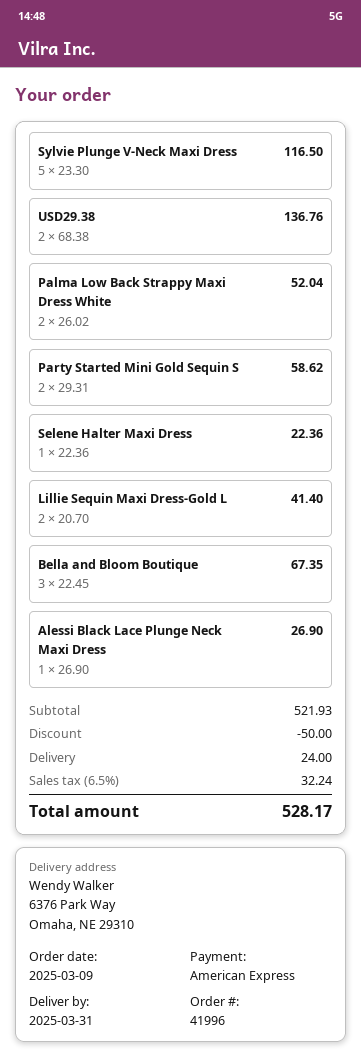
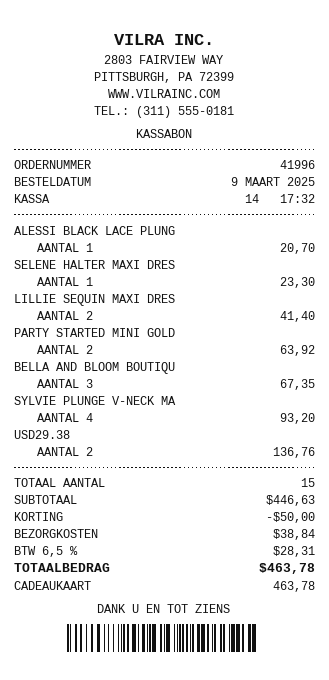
payment method: American Express -> gift card
Sylvie Plunge V-Neck Maxi Dress: 5 for 116.50 -> 4 for 93.20
Palma Low Back Strappy Maxi Dress White: 2 for 52.04 -> none
Party Started Mini Gold Sequin S: 2 for 58.62 -> 2 for 63.92
Selene Halter Maxi Dress: 1 for 22.36 -> 1 for 23.30
Alessi Black Lace Plunge Neck Maxi Dress: 1 for 26.90 -> 1 for 20.70
subtotal: 521.93 -> 446.63
shipping: 24.00 -> 38.84
tax: 6.5% = 32.24 -> 6.5% = 28.31
total: 528.17 -> 463.78

